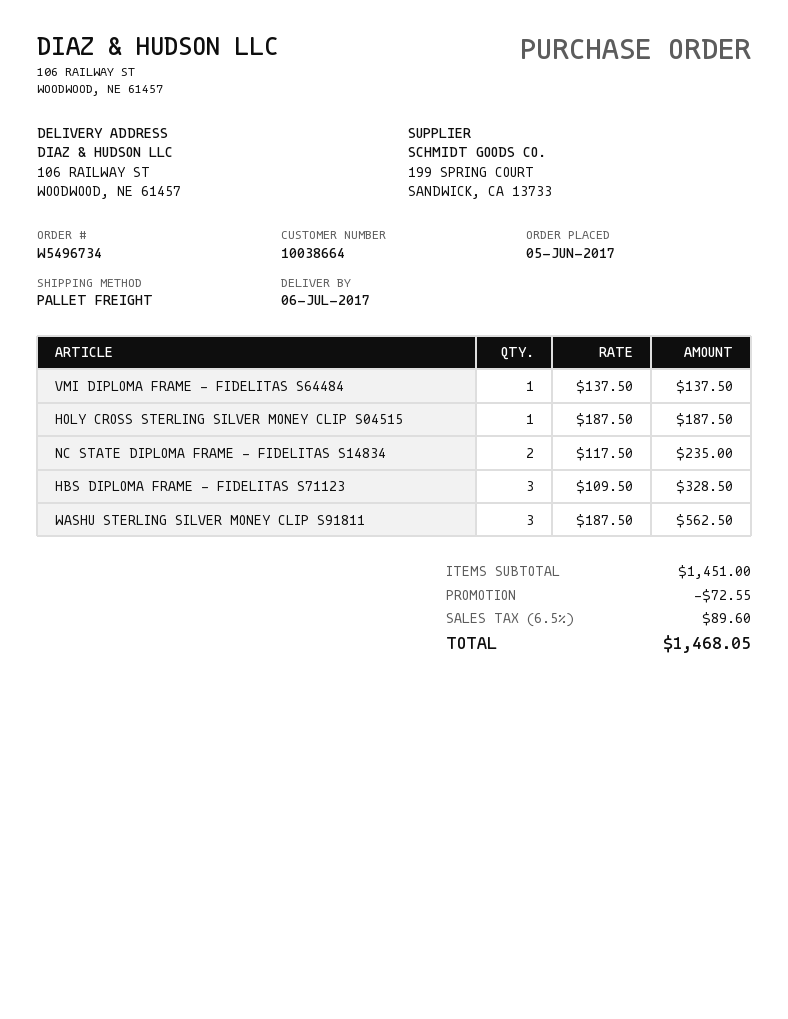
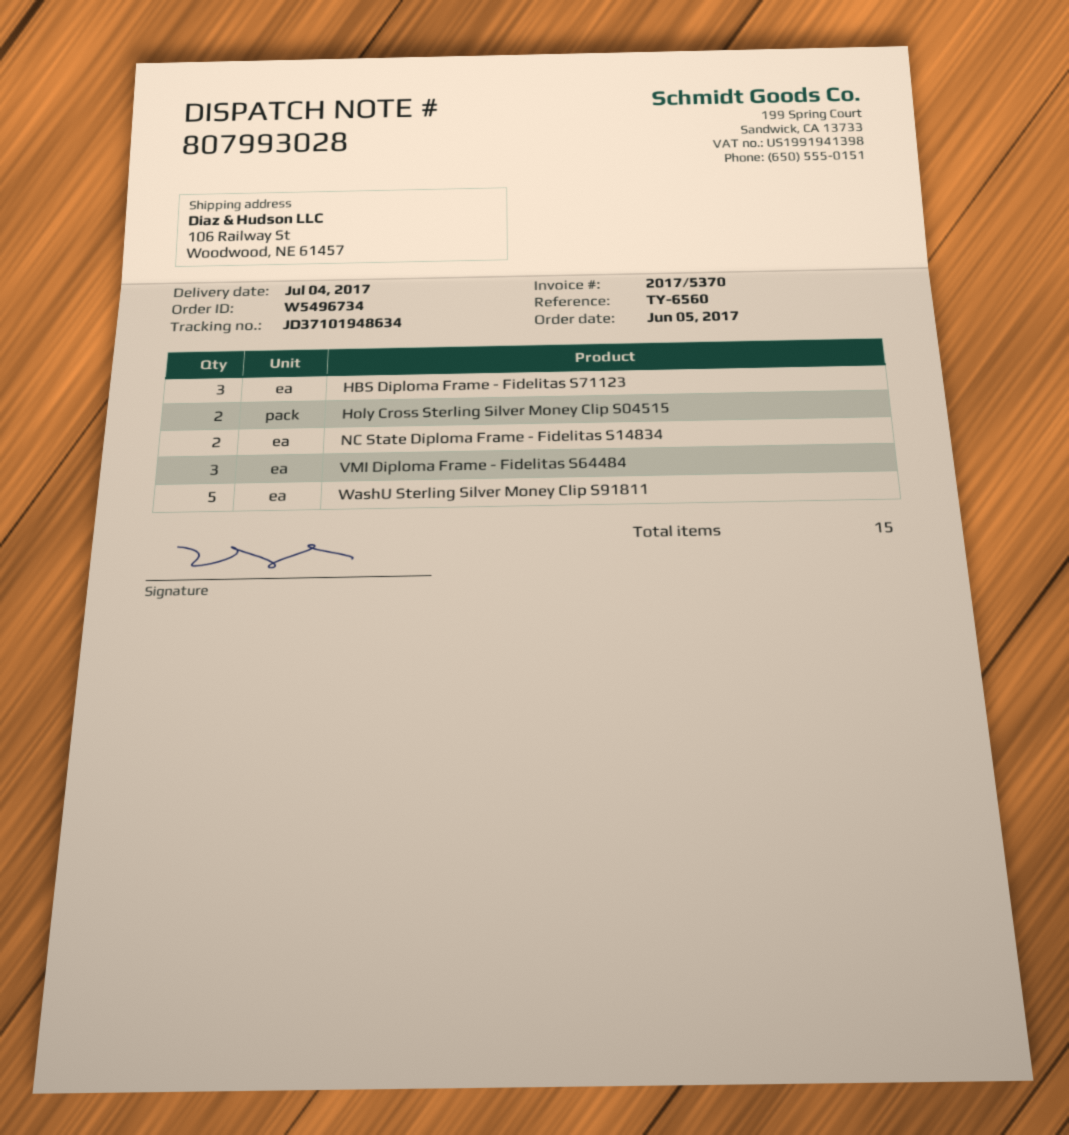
delivery date: 2017-07-06 -> 2017-07-04
VMI DIPLOMA FRAME - FIDELITAS S64484: 1 -> 3
HOLY CROSS STERLING SILVER MONEY CLIP S04515: 1 -> 2
WASHU STERLING SILVER MONEY CLIP S91811: 3 -> 5

